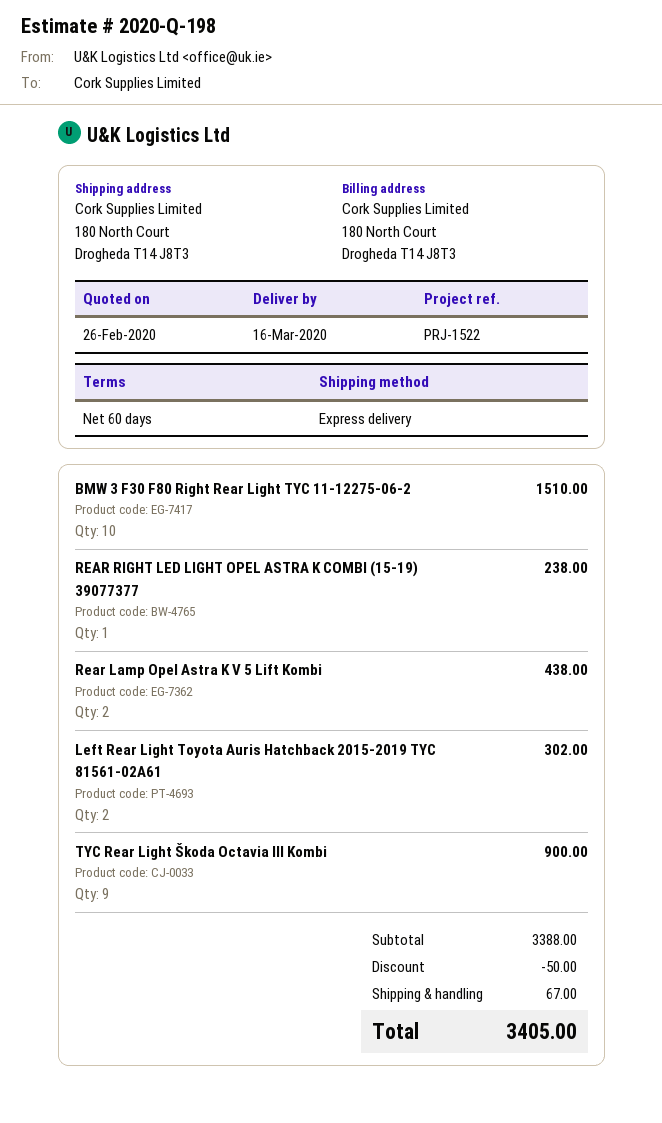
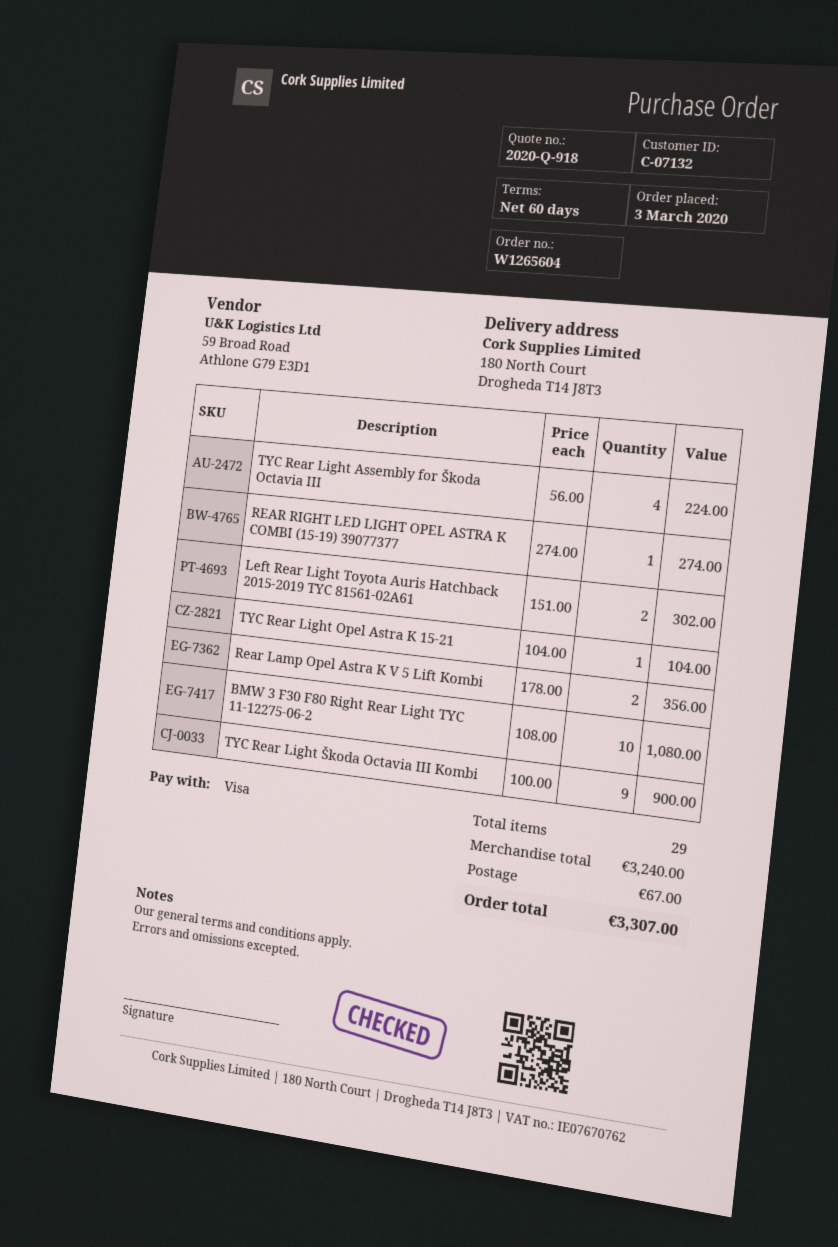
quote number: 2020-Q-198 -> 2020-Q-918
BMW 3 F30 F80 Right Rear Light TYC 11-12275-06-2: 10 for 1510.00 -> 10 for 1080.00
REAR RIGHT LED LIGHT OPEL ASTRA K COMBI (15-19) 39077377: 1 for 238.00 -> 1 for 274.00
Rear Lamp Opel Astra K V 5 Lift Kombi: 2 for 438.00 -> 2 for 356.00
TYC Rear Light Assembly for Škoda Octavia III: none -> 4 for 224.00
TYC Rear Light Opel Astra K 15-21: none -> 1 for 104.00
subtotal: 3388.00 -> 3240.00
discount: 50.00 -> none
total: 3405.00 -> 3307.00

